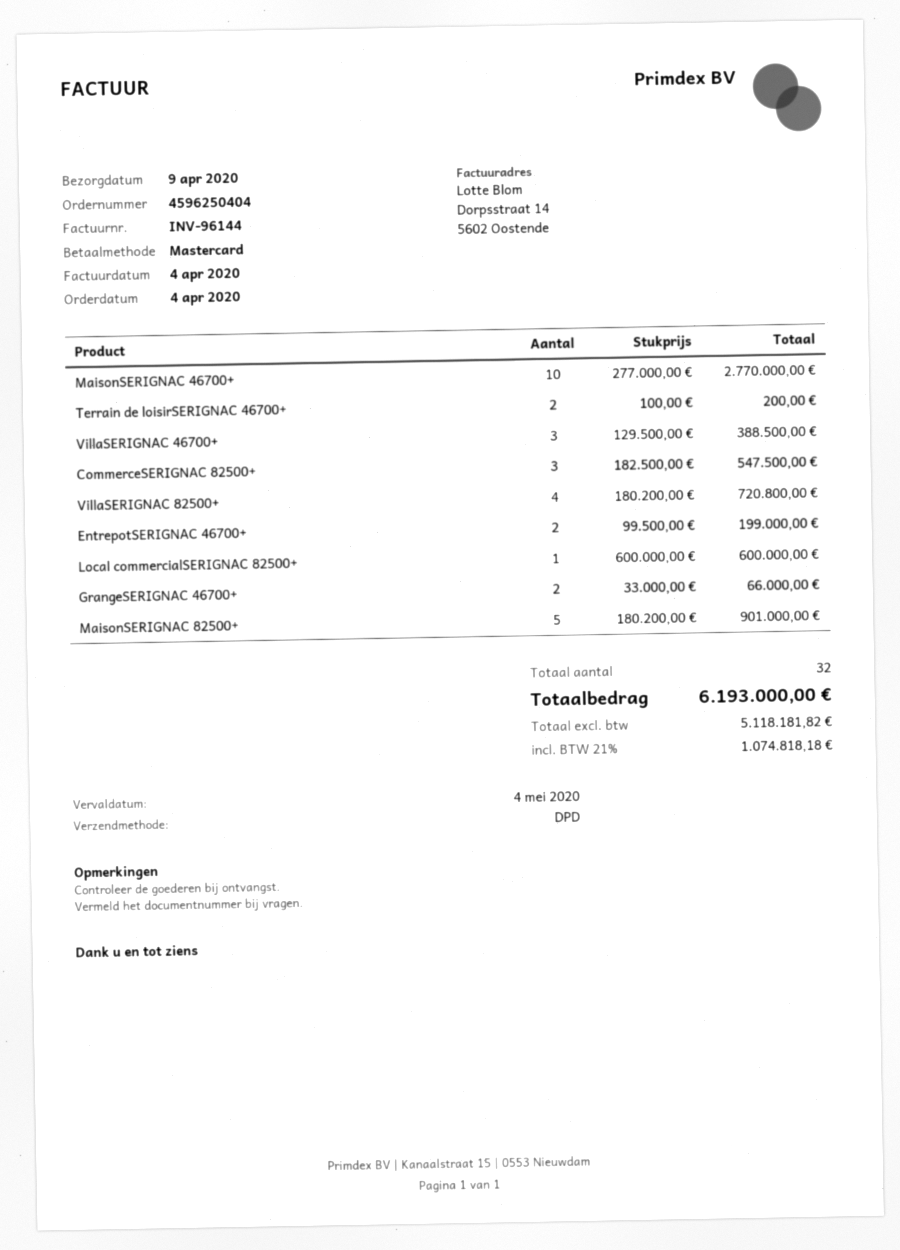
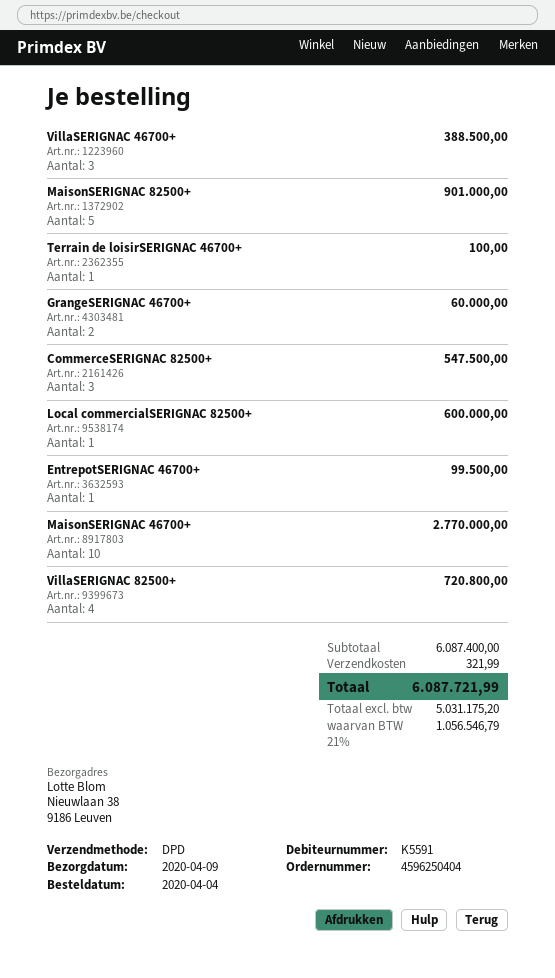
Terrain de loisirSERIGNAC 46700+: 2 for 200.00 -> 1 for 100.00
EntrepotSERIGNAC 46700+: 2 for 199000.00 -> 1 for 99500.00
GrangeSERIGNAC 46700+: 2 for 66000.00 -> 2 for 60000.00
shipping: none -> 321.99
net: 5118181.82 -> 5031175.20
tax: 21% = 1074818.18 -> 21% = 1056546.79
total: 6193000.00 -> 6087721.99

